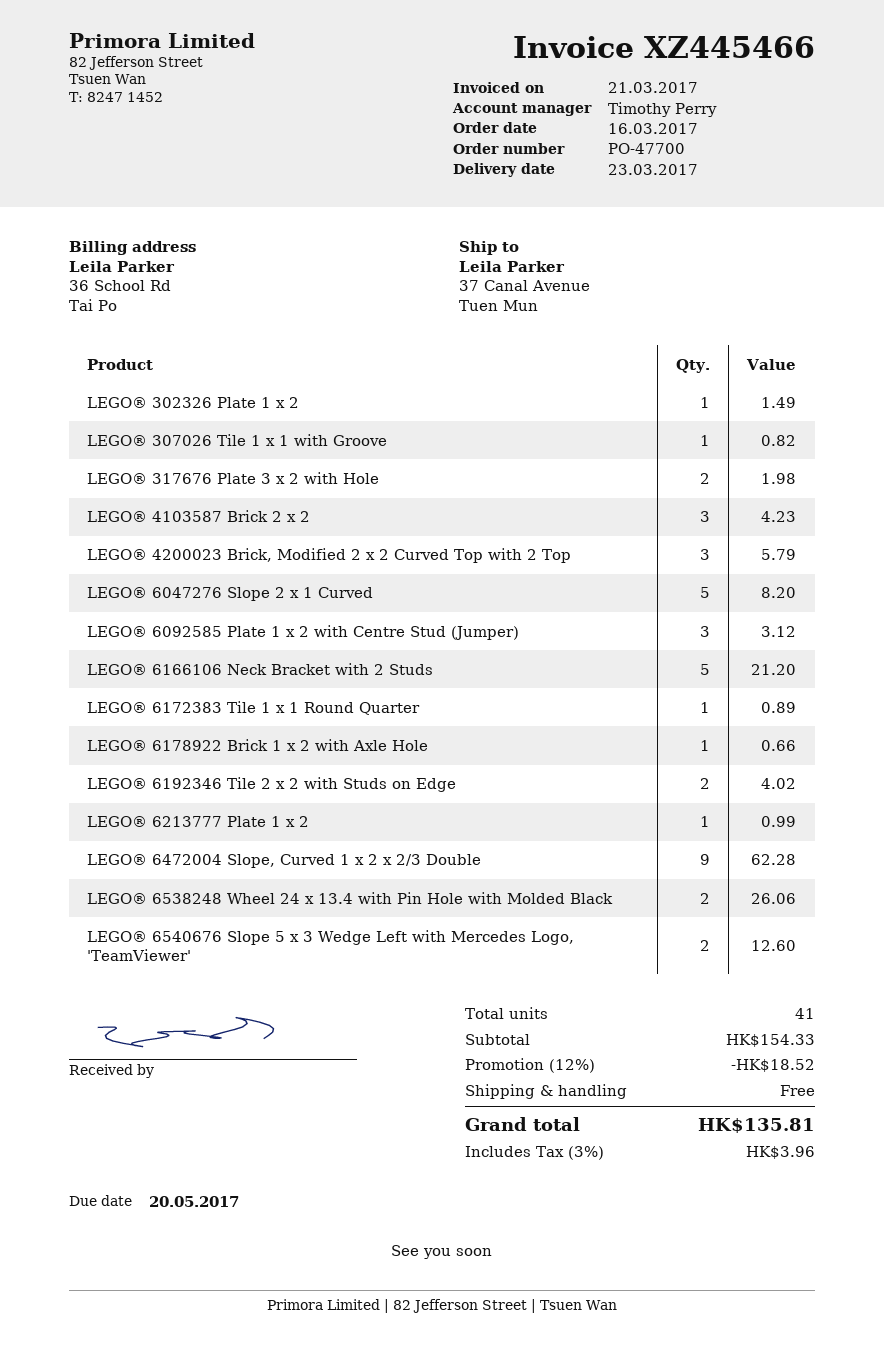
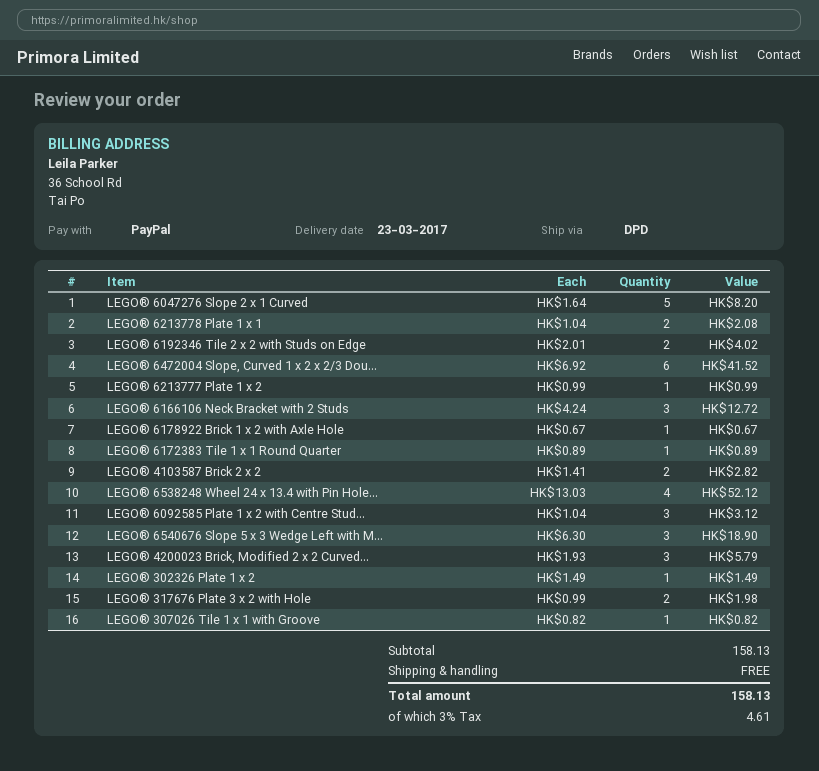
LEGO® 4103587 Brick 2 x 2: 3 for 4.23 -> 2 for 2.82
LEGO® 6166106 Neck Bracket with 2 Studs: 5 for 21.20 -> 3 for 12.72
LEGO® 6178922 Brick 1 x 2 with Axle Hole: 1 for 0.66 -> 1 for 0.67
LEGO® 6472004 Slope, Curved 1 x 2 x 2/3 Double: 9 for 62.28 -> 6 for 41.52
LEGO® 6538248 Wheel 24 x 13.4 with Pin Hole with Molded Black: 2 for 26.06 -> 4 for 52.12
LEGO® 6540676 Slope 5 x 3 Wedge Left with Mercedes Logo, 'TeamViewer': 2 for 12.60 -> 3 for 18.90
LEGO® 6213778 Plate 1 x 1: none -> 2 for 2.08
subtotal: 154.33 -> 158.13
discount: 12% = 18.52 -> none
tax: 3% = 3.96 -> 3% = 4.61
total: 135.81 -> 158.13

